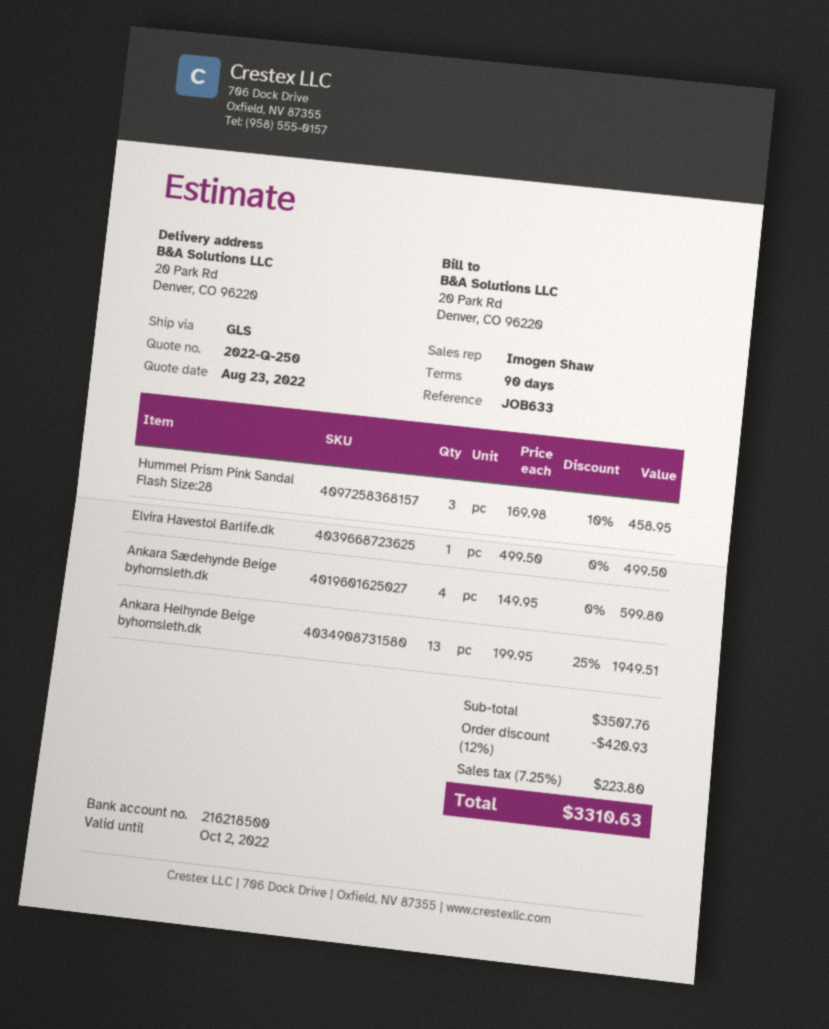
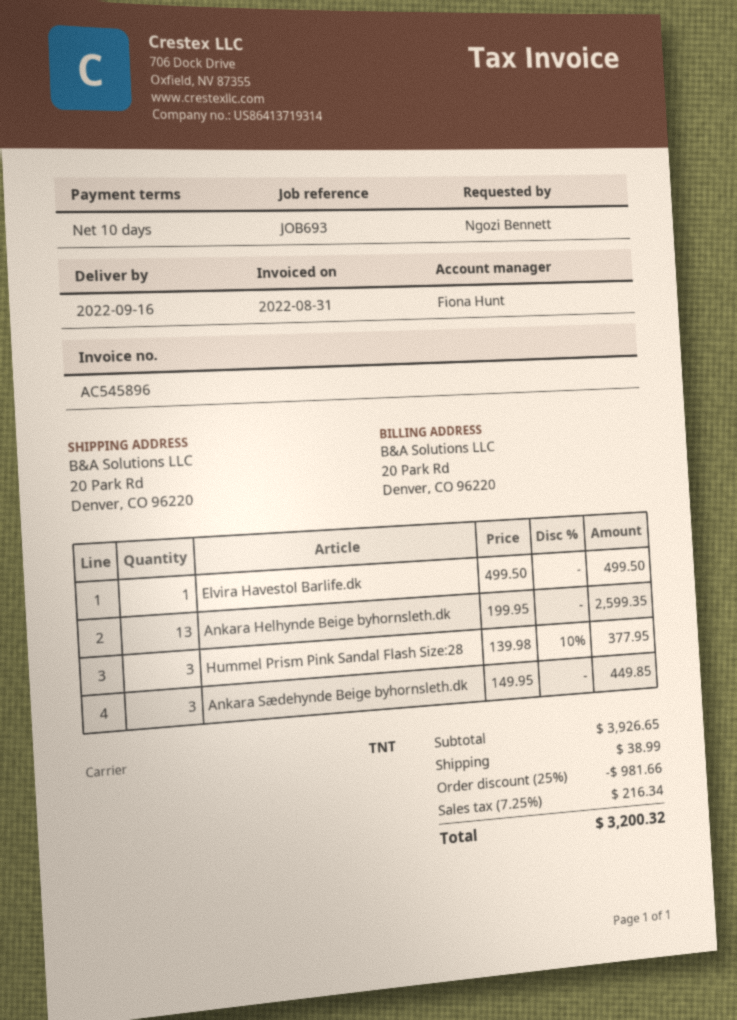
payment terms: 90 days -> 10 days
reference: JOB633 -> JOB693
sales rep: Imogen Shaw -> Fiona Hunt
shipping method: GLS -> TNT
Hummel Prism Pink Sandal Flash Size:28: 3 x 169.98 - 10% = 458.95 -> 3 x 139.98 - 10% = 377.95
Ankara Sædehynde Beige byhornsleth.dk: 4 x 149.95 = 599.80 -> 3 x 149.95 = 449.85
Ankara Helhynde Beige byhornsleth.dk: 13 x 199.95 - 25% = 1949.51 -> 13 x 199.95 = 2599.35
subtotal: 3507.76 -> 3926.65
discount: 12% = 420.93 -> 25% = 981.66
shipping: none -> 38.99
tax: 7.25% = 223.80 -> 7.25% = 216.34
total: 3310.63 -> 3200.32

